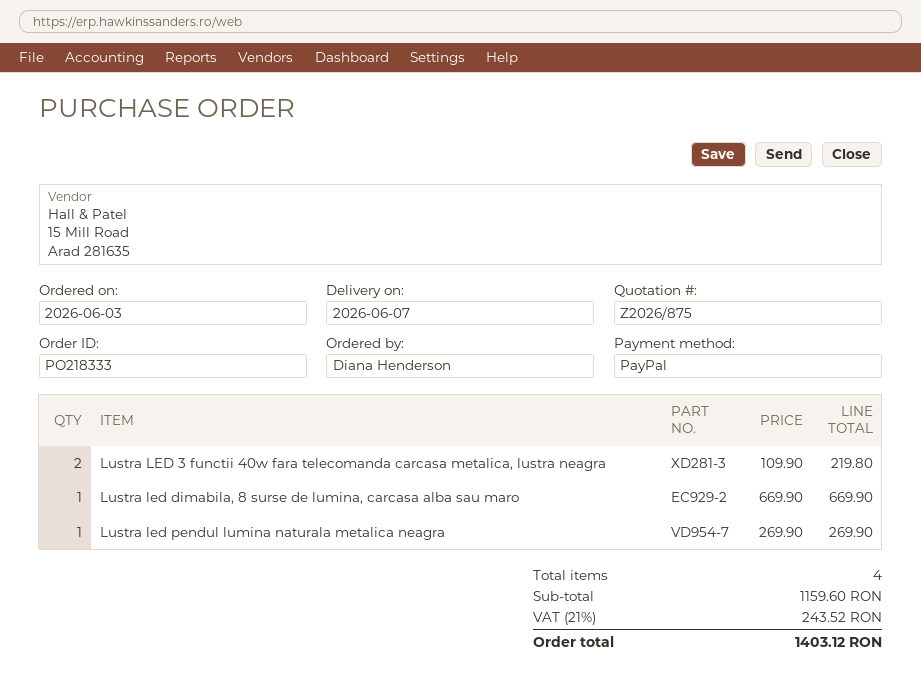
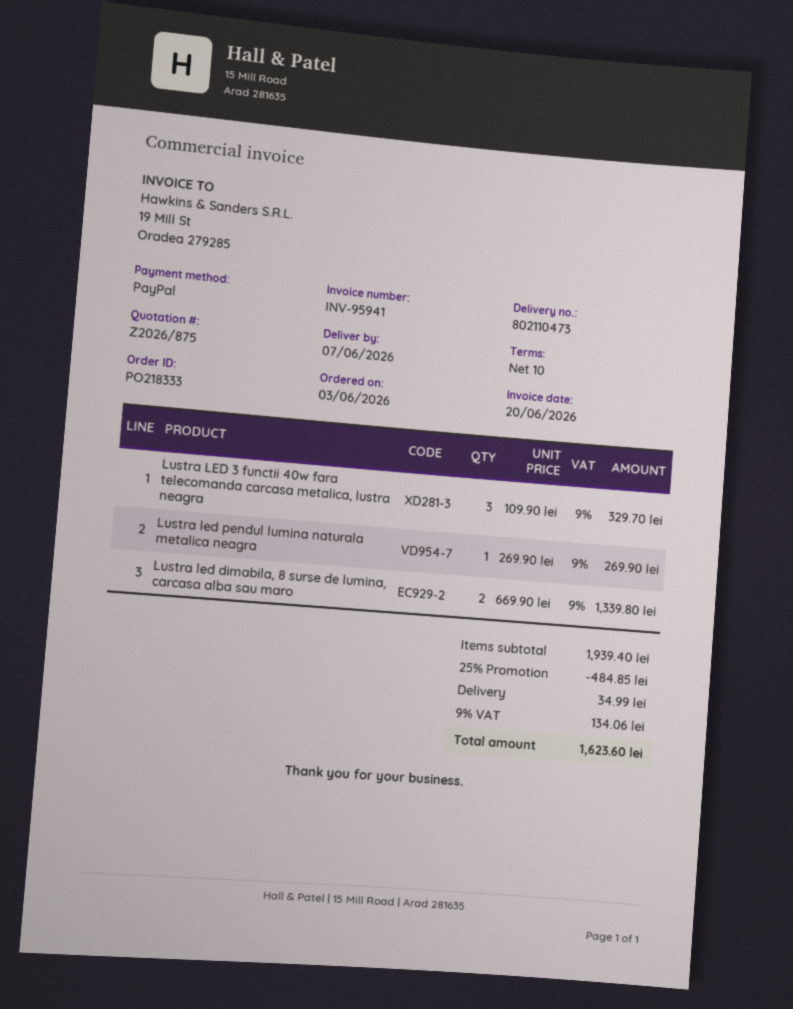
Lustra LED 3 functii 40w fara telecomanda carcasa metalica, lustra neagra: 2 x 109.90 = 219.80 -> 3 x 109.90 = 329.70
Lustra led dimabila, 8 surse de lumina, carcasa alba sau maro: 1 x 669.90 = 669.90 -> 2 x 669.90 = 1339.80
subtotal: 1159.60 -> 1939.40
discount: none -> 25% = 484.85
shipping: none -> 34.99
tax: 21% = 243.52 -> 9% = 134.06
total: 1403.12 -> 1623.60

